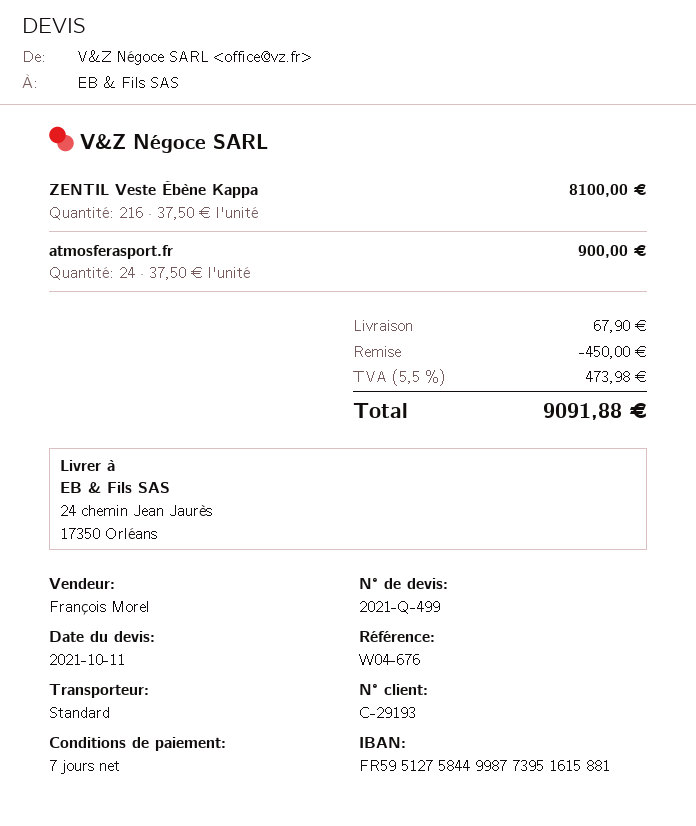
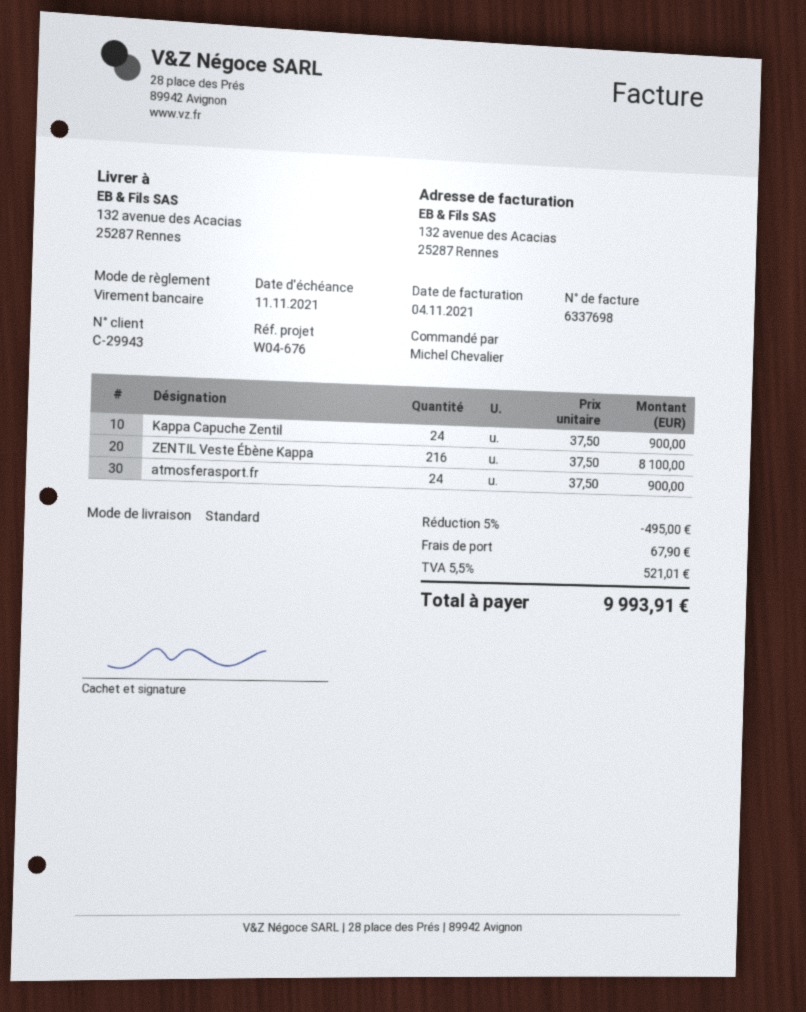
customer number: C-29193 -> C-29943
ship to: 24 chemin Jean Jaurès, 17350 Orléans -> 132 avenue des Acacias, 25287 Rennes
Kappa Capuche Zentil: none -> 24 x 37.50 = 900.00
discount: 450.00 -> 495.00
tax: 5.5% = 473.98 -> 5.5% = 521.01
total: 9091.88 -> 9993.91

